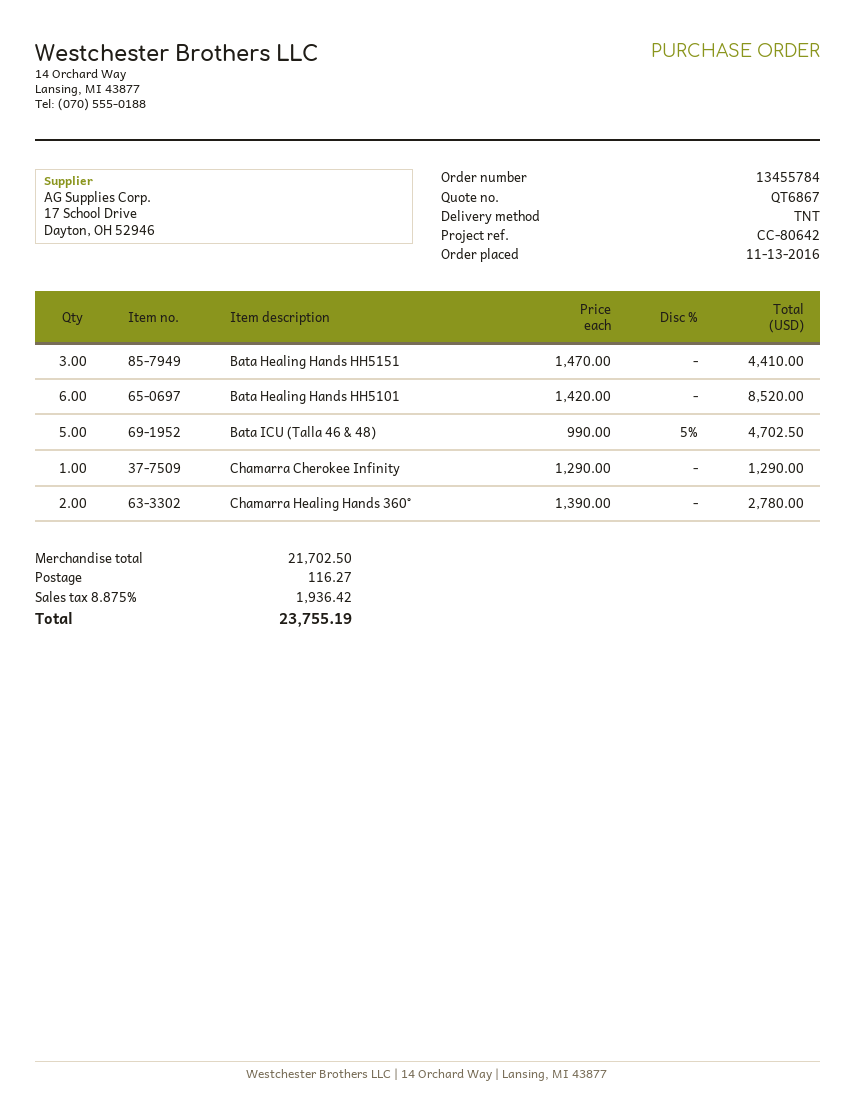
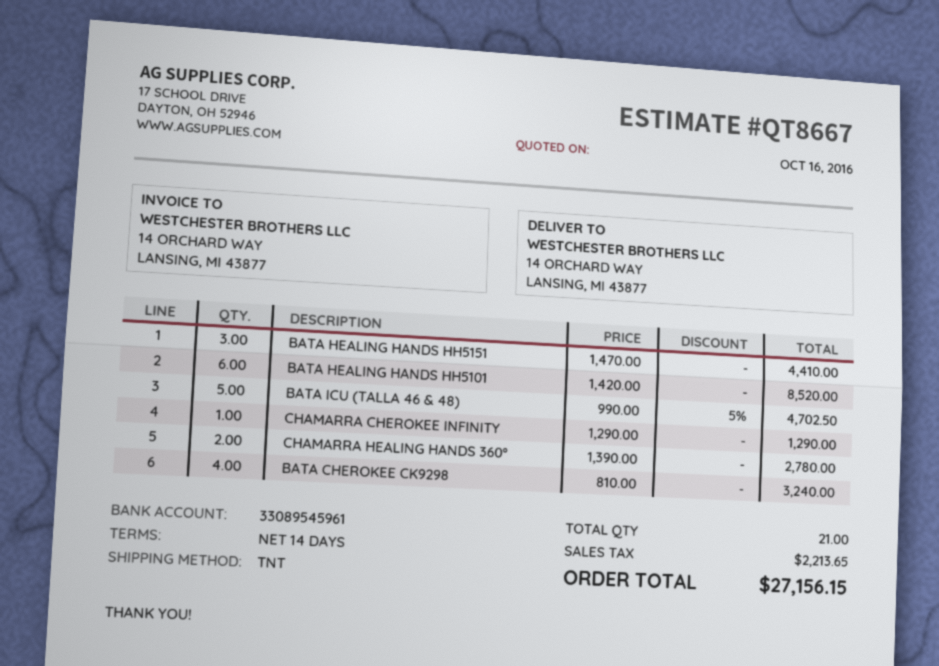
quote number: QT6867 -> QT8667
BATA CHEROKEE CK9298: none -> 4 x 810.00 = 3240.00
shipping: 116.27 -> none
tax: 1936.42 -> 2213.65
total: 23755.19 -> 27156.15

